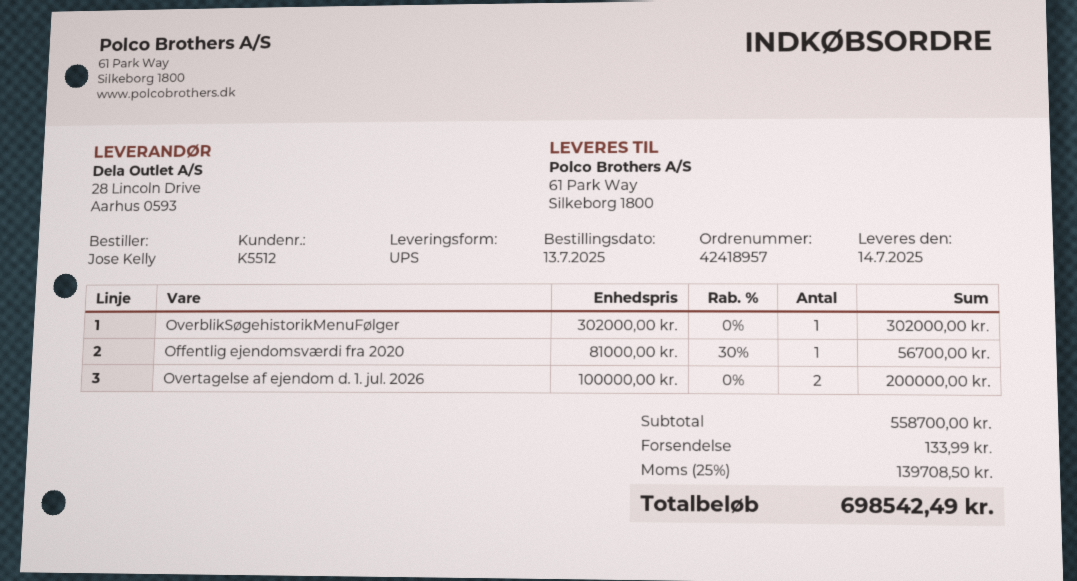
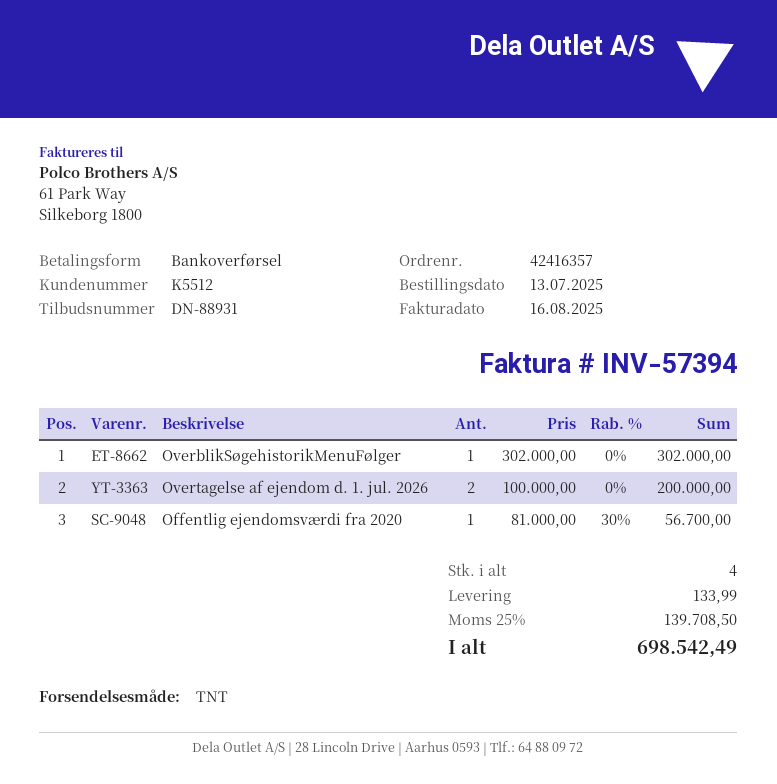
order number: 42418957 -> 42416357
shipping method: UPS -> TNT

